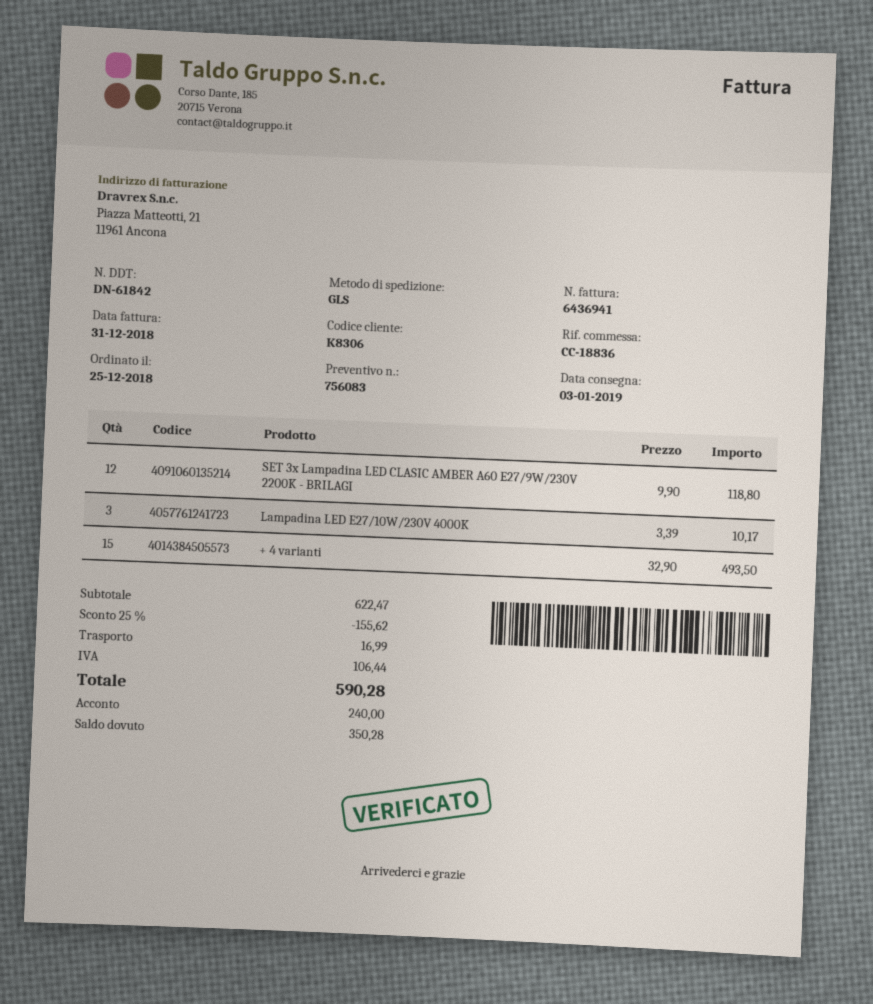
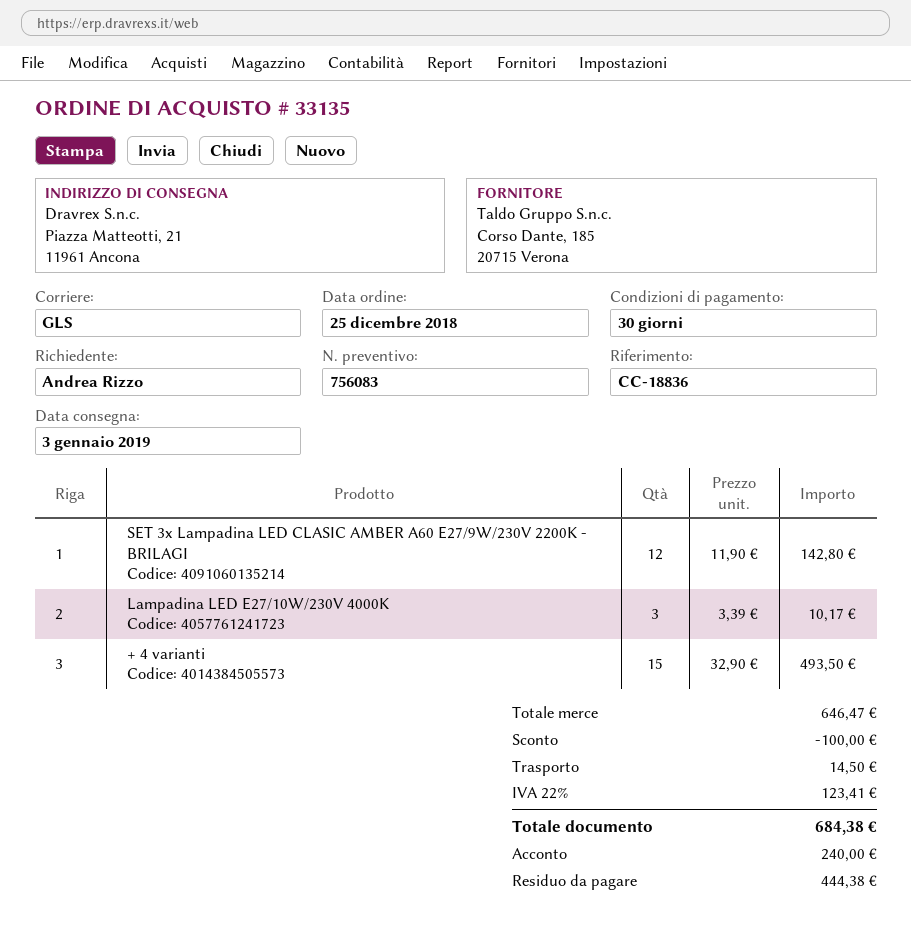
SET 3x Lampadina LED CLASIC AMBER A60 E27/9W/230V 2200K - BRILAGI: 12 x 9.90 = 118.80 -> 12 x 11.90 = 142.80
subtotal: 622.47 -> 646.47
discount: 155.62 -> 100.00
shipping: 16.99 -> 14.50
tax: 106.44 -> 123.41
total: 590.28 -> 684.38
balance: 350.28 -> 444.38

